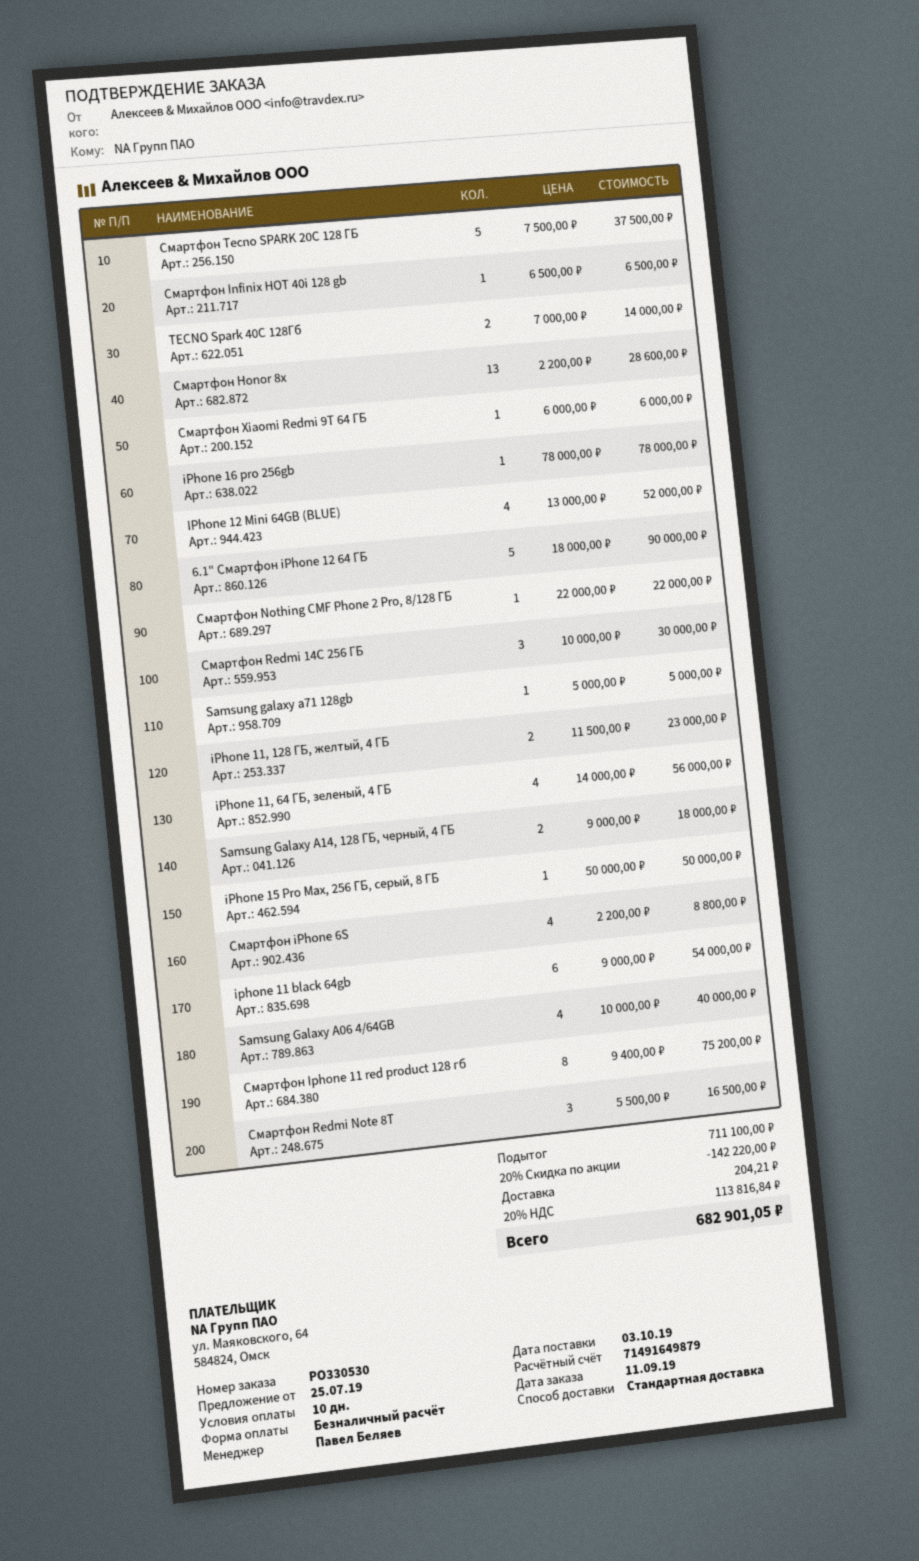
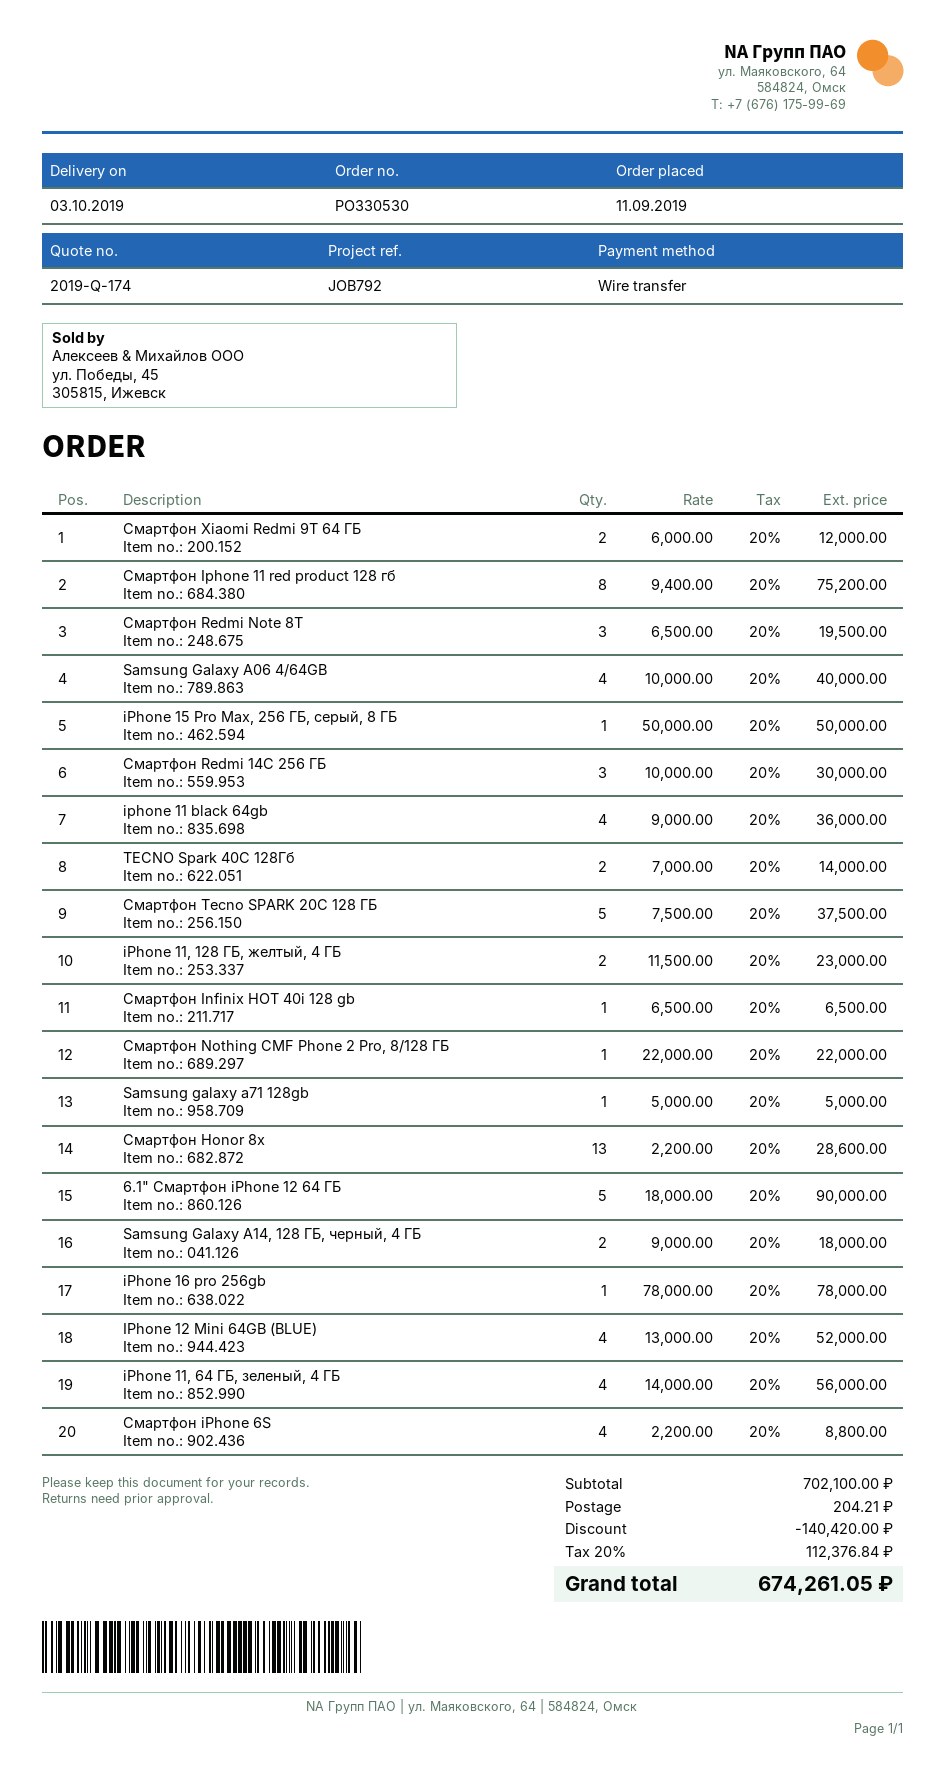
Смартфон Xiaomi Redmi 9T 64 ГБ: 1 x 6000.00 = 6000.00 -> 2 x 6000.00 = 12000.00
iphone 11 black 64gb: 6 x 9000.00 = 54000.00 -> 4 x 9000.00 = 36000.00
Смартфон Redmi Note 8T: 3 x 5500.00 = 16500.00 -> 3 x 6500.00 = 19500.00
subtotal: 711100.00 -> 702100.00
discount: 142220.00 -> 140420.00
tax: 20% = 113816.84 -> 20% = 112376.84
total: 682901.05 -> 674261.05

